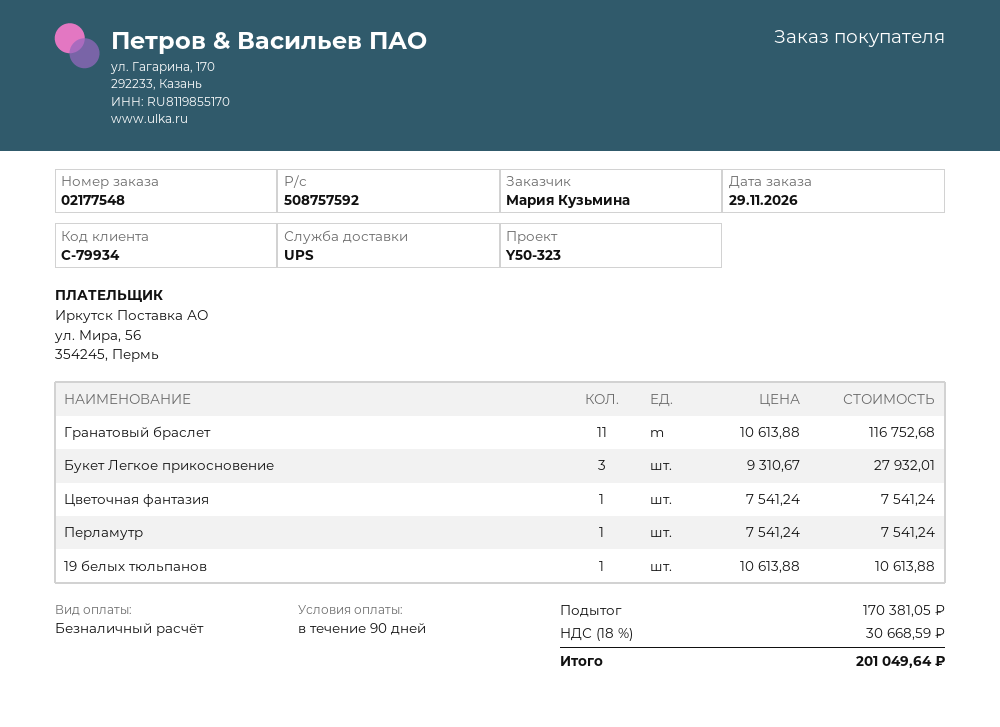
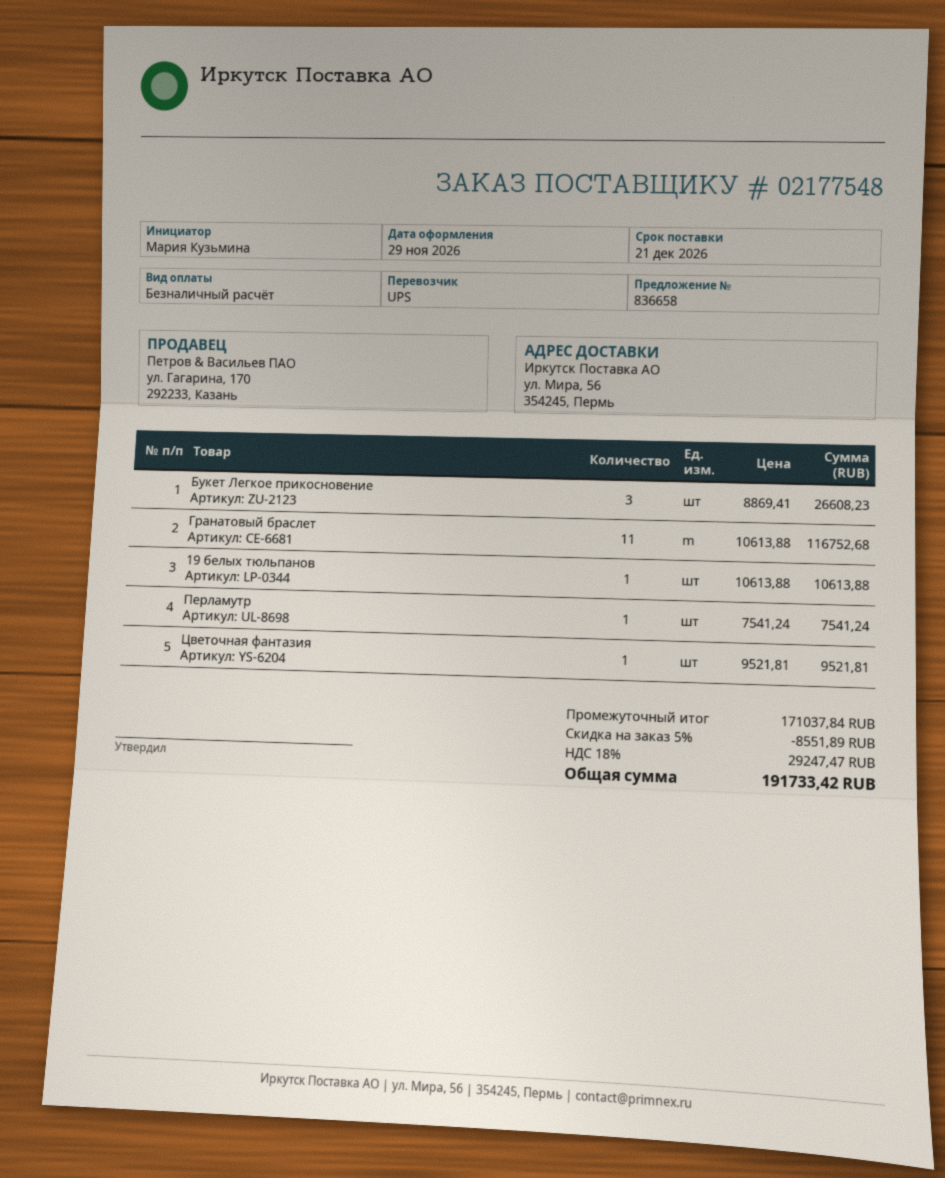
Букет Легкое прикосновение: 3 x 9310.67 = 27932.01 -> 3 x 8869.41 = 26608.23
Цветочная фантазия: 1 x 7541.24 = 7541.24 -> 1 x 9521.81 = 9521.81
subtotal: 170381.05 -> 171037.84
discount: none -> 5% = 8551.89
tax: 18% = 30668.59 -> 18% = 29247.47
total: 201049.64 -> 191733.42

